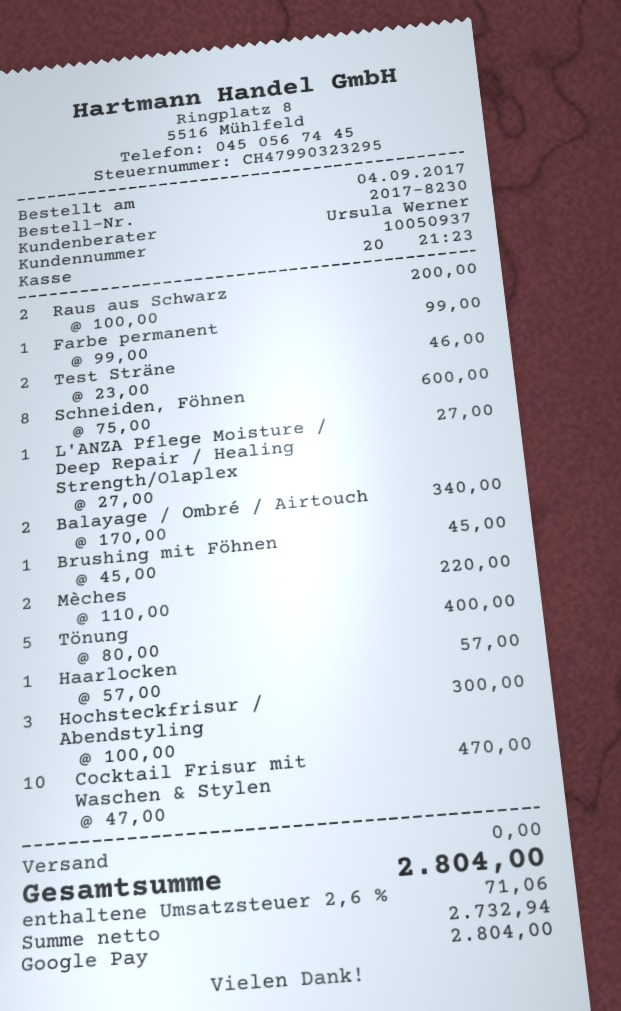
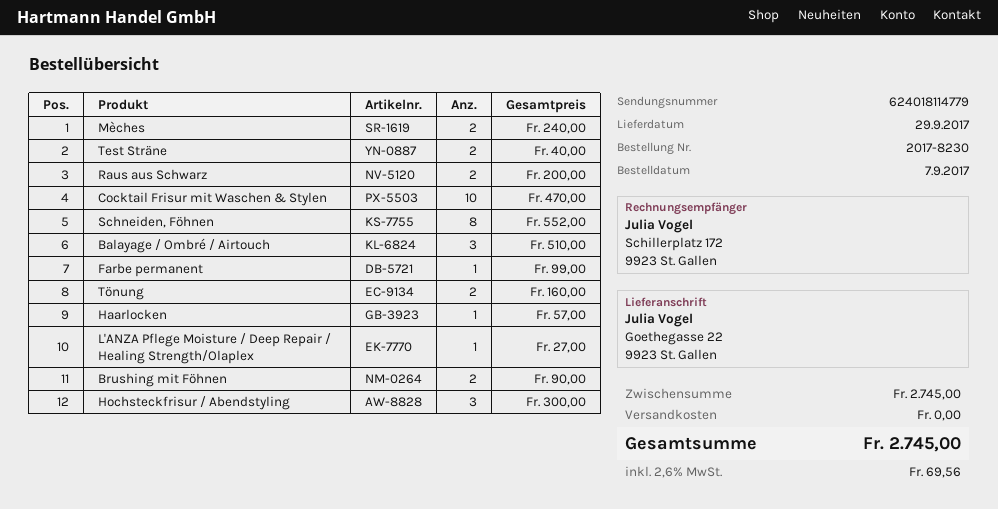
order date: 2017-09-04 -> 2017-09-07
Test Sträne: 2 for 46.00 -> 2 for 40.00
Schneiden, Föhnen: 8 for 600.00 -> 8 for 552.00
Balayage / Ombré / Airtouch: 2 for 340.00 -> 3 for 510.00
Brushing mit Föhnen: 1 for 45.00 -> 2 for 90.00
Mèches: 2 for 220.00 -> 2 for 240.00
Tönung: 5 for 400.00 -> 2 for 160.00
tax: 2.6% = 71.06 -> 2.6% = 69.56
total: 2804.00 -> 2745.00

